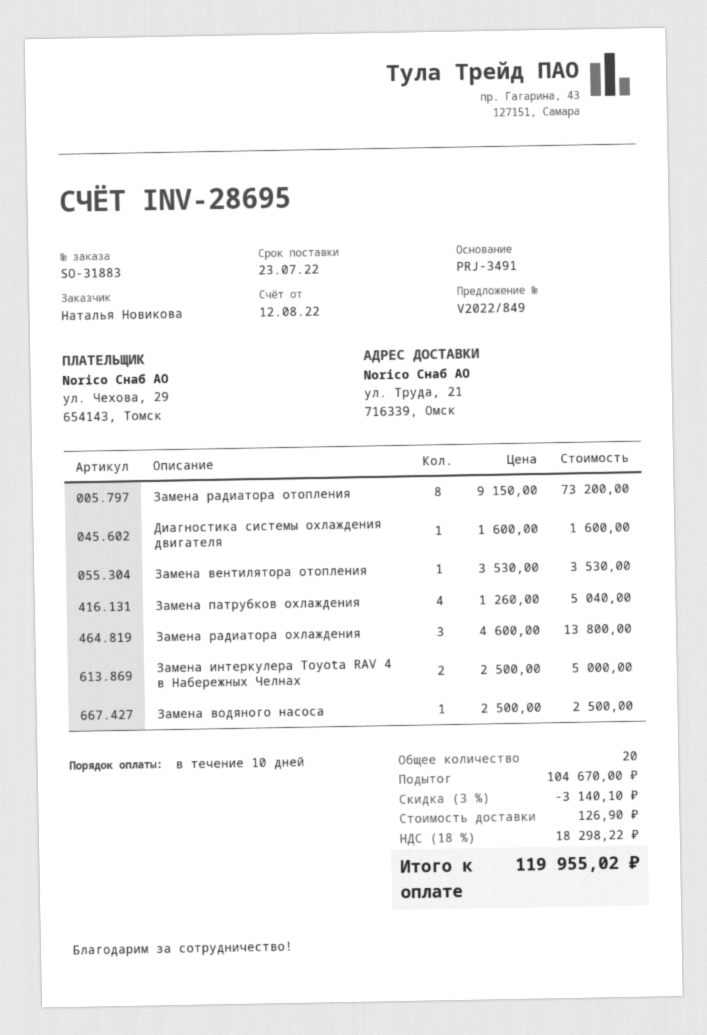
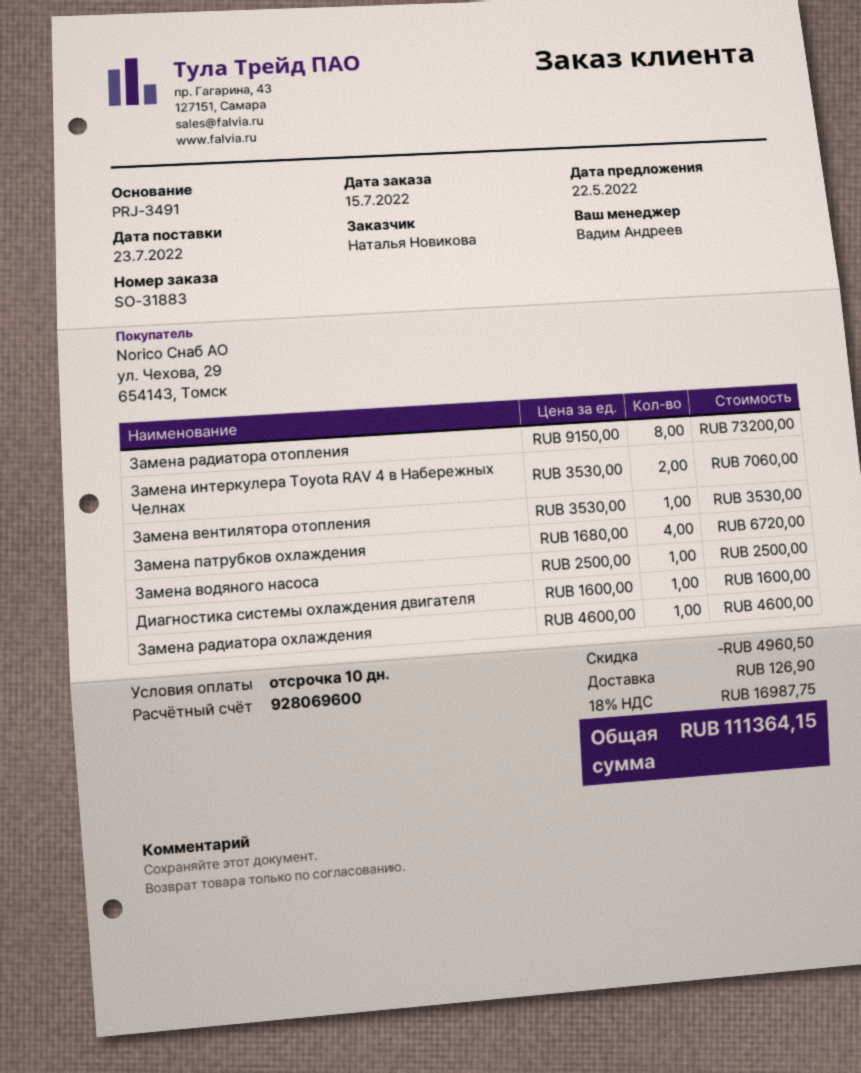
Замена патрубков охлаждения: 4 x 1260.00 = 5040.00 -> 4 x 1680.00 = 6720.00
Замена радиатора охлаждения: 3 x 4600.00 = 13800.00 -> 1 x 4600.00 = 4600.00
Замена интеркулера Toyota RAV 4 в Набережных Челнах: 2 x 2500.00 = 5000.00 -> 2 x 3530.00 = 7060.00
discount: 3140.10 -> 4960.50
tax: 18% = 18298.22 -> 18% = 16987.75
total: 119955.02 -> 111364.15

